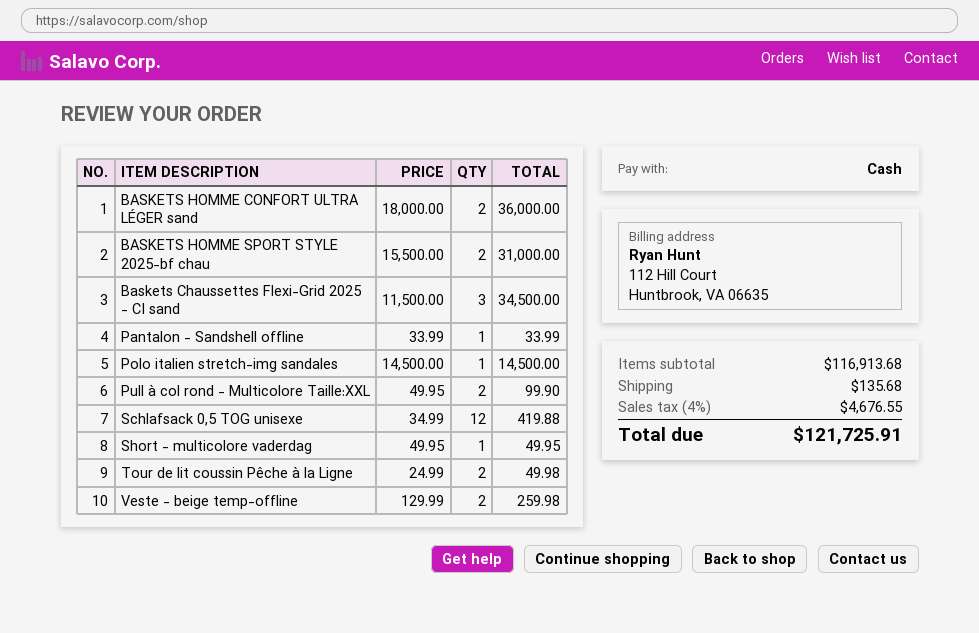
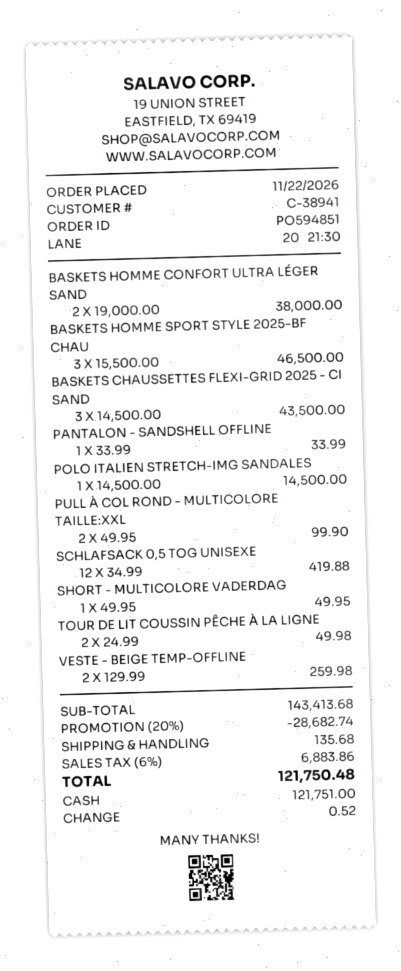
BASKETS HOMME CONFORT ULTRA LÉGER sand: 2 x 18000.00 = 36000.00 -> 2 x 19000.00 = 38000.00
BASKETS HOMME SPORT STYLE 2025-bf chau: 2 x 15500.00 = 31000.00 -> 3 x 15500.00 = 46500.00
Baskets Chaussettes Flexi-Grid 2025 - CI sand: 3 x 11500.00 = 34500.00 -> 3 x 14500.00 = 43500.00
subtotal: 116913.68 -> 143413.68
discount: none -> 20% = 28682.74
tax: 4% = 4676.55 -> 6% = 6883.86
total: 121725.91 -> 121750.48

